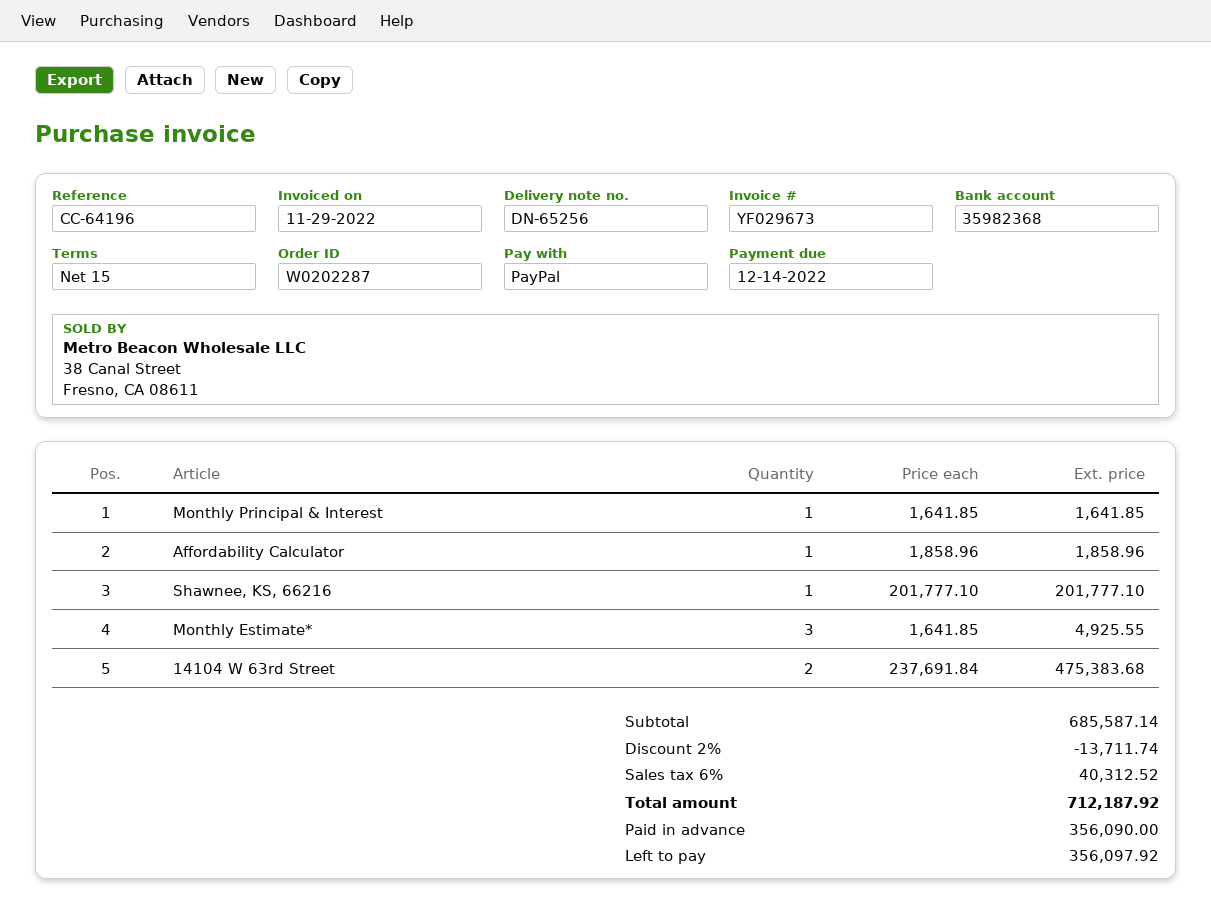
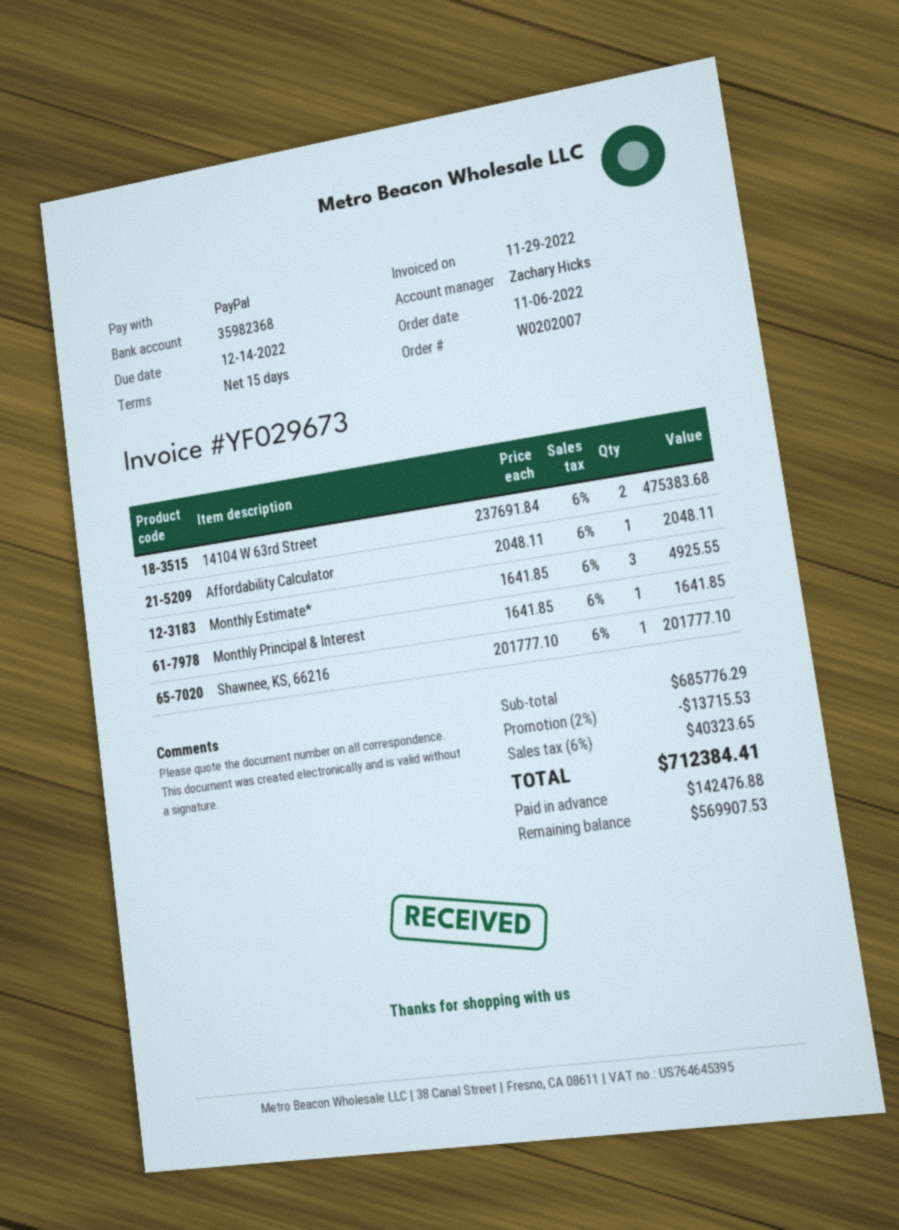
order number: W0202287 -> W0202007
Affordability Calculator: 1 x 1858.96 = 1858.96 -> 1 x 2048.11 = 2048.11
subtotal: 685587.14 -> 685776.29
discount: 2% = 13711.74 -> 2% = 13715.53
tax: 6% = 40312.52 -> 6% = 40323.65
total: 712187.92 -> 712384.41
deposit: 356090.00 -> 142476.88
balance: 356097.92 -> 569907.53

